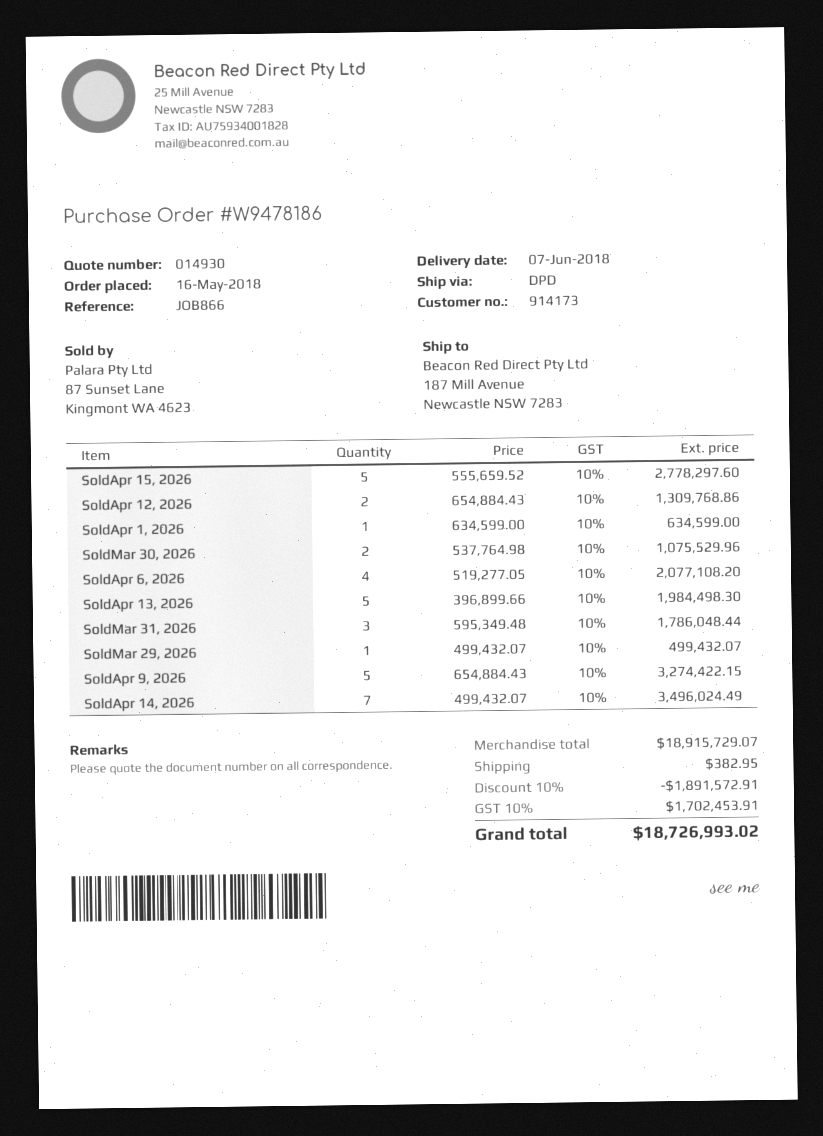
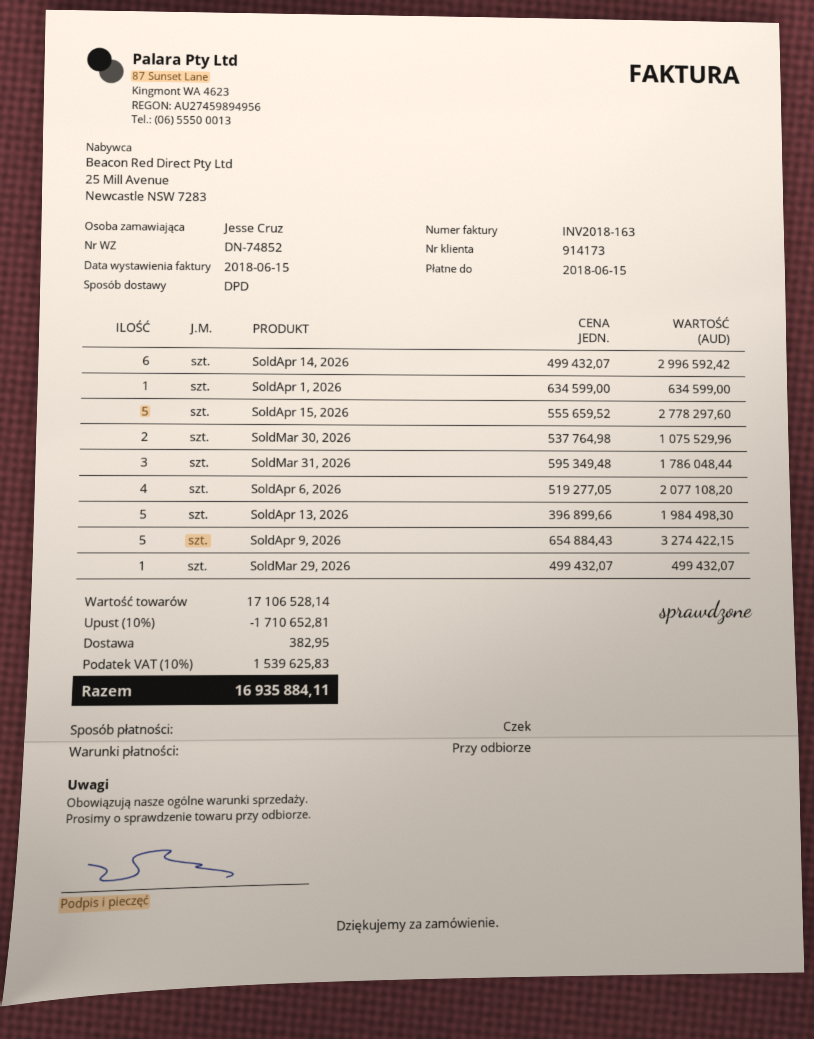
SoldApr 12, 2026: 2 x 654884.43 = 1309768.86 -> none
SoldApr 14, 2026: 7 x 499432.07 = 3496024.49 -> 6 x 499432.07 = 2996592.42
subtotal: 18915729.07 -> 17106528.14
discount: 10% = 1891572.91 -> 10% = 1710652.81
tax: 10% = 1702453.91 -> 10% = 1539625.83
total: 18726993.02 -> 16935884.11

